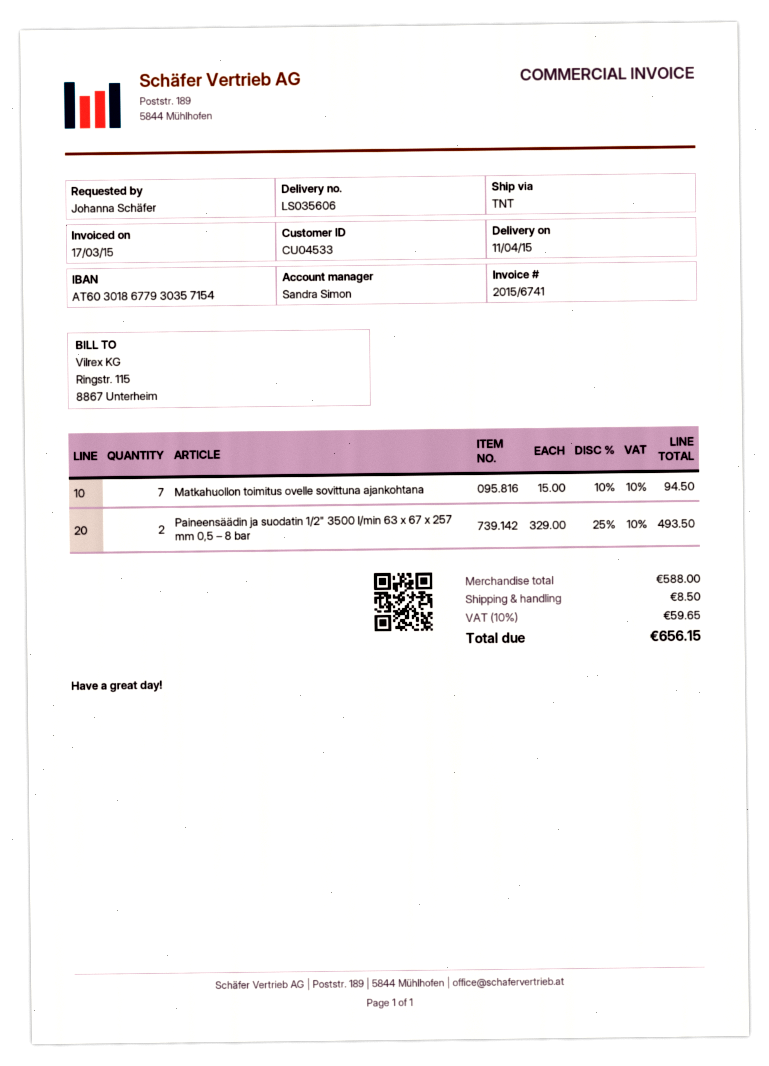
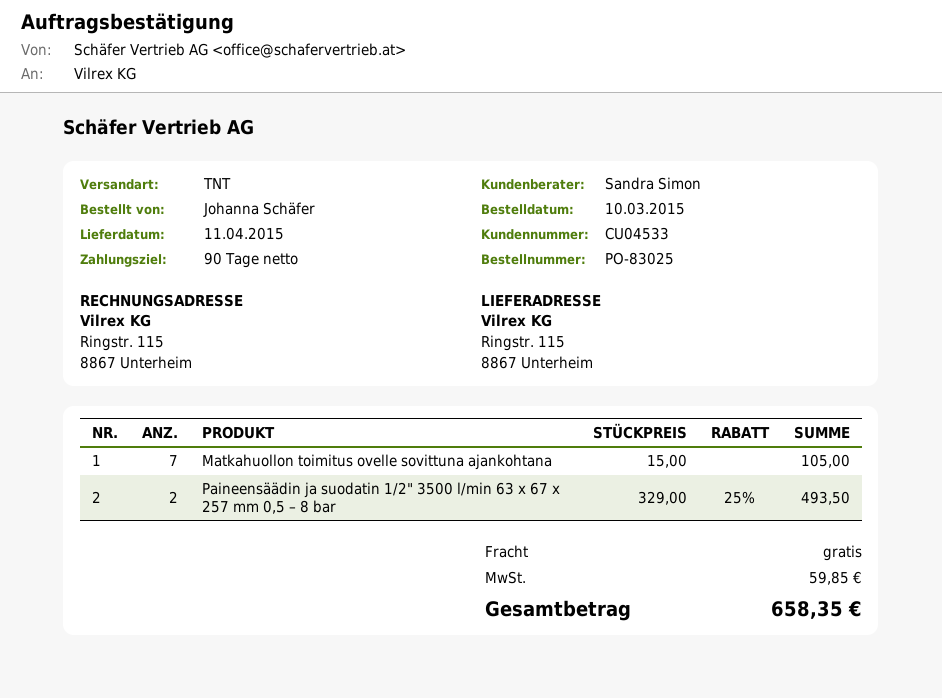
Matkahuollon toimitus ovelle sovittuna ajankohtana: 7 x 15.00 - 10% = 94.50 -> 7 x 15.00 = 105.00
shipping: 8.50 -> 0.00
tax: 59.65 -> 59.85
total: 656.15 -> 658.35

